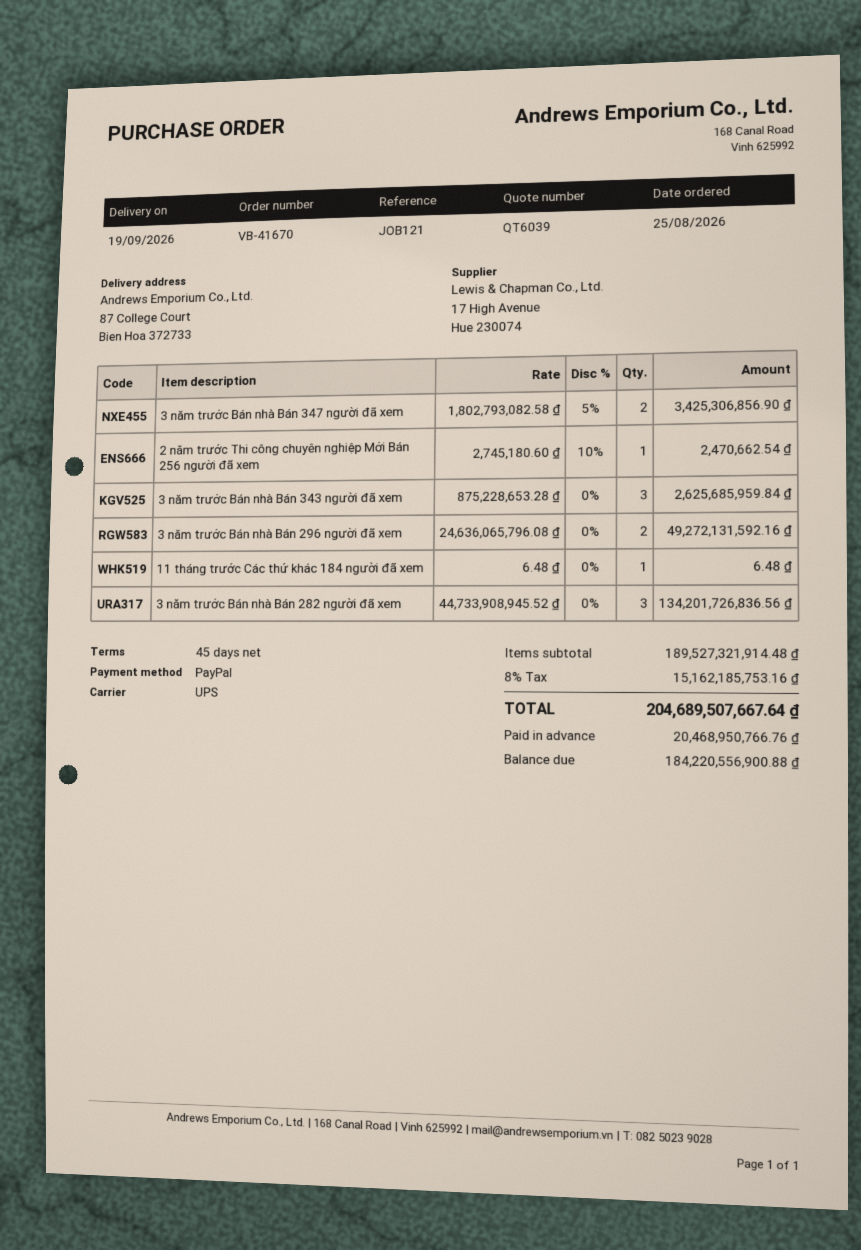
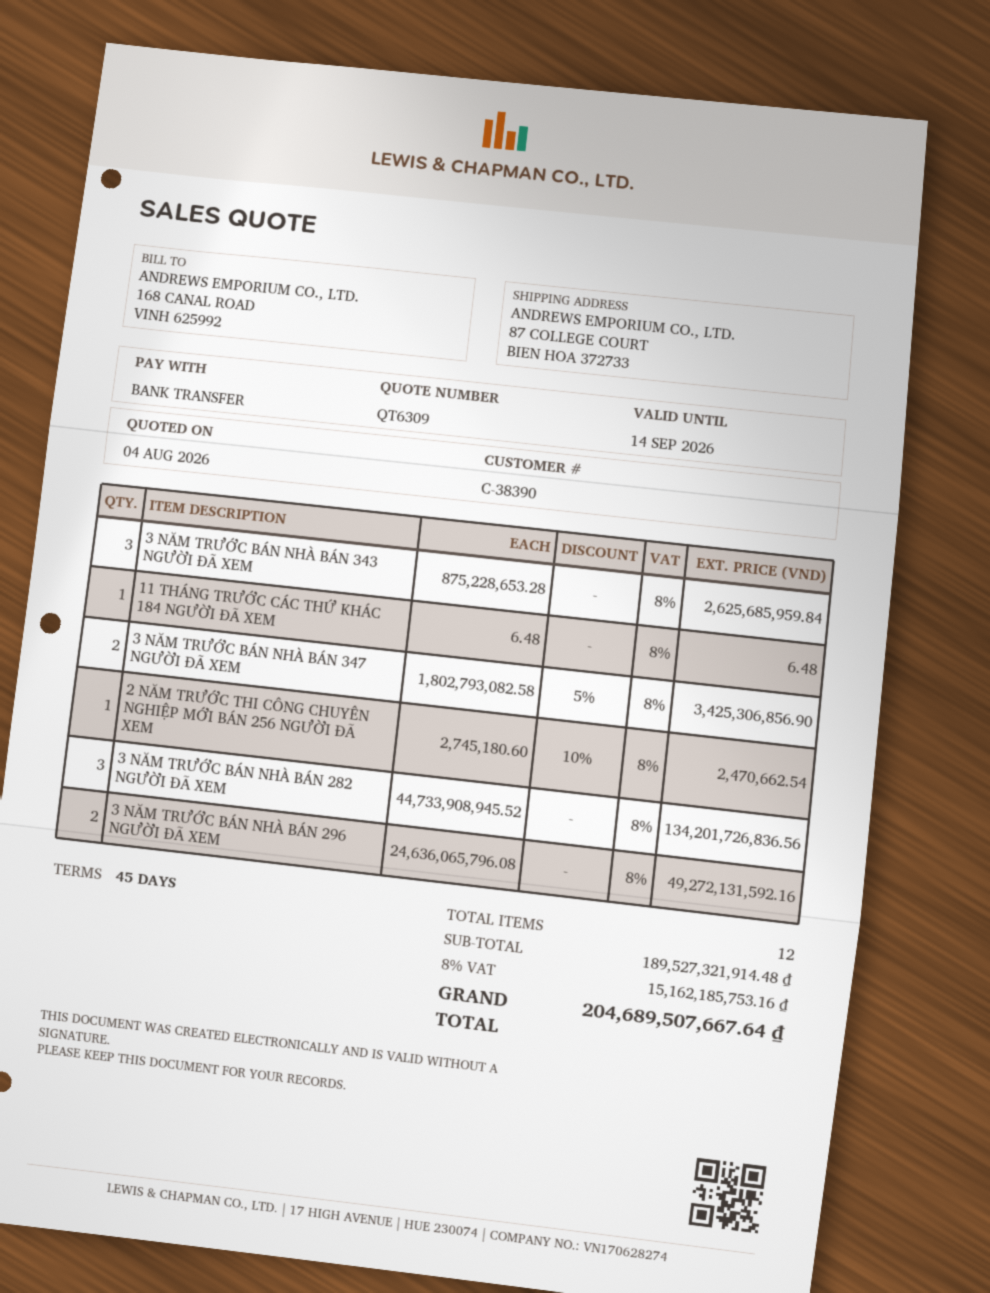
quote number: QT6039 -> QT6309
payment method: PayPal -> bank transfer

